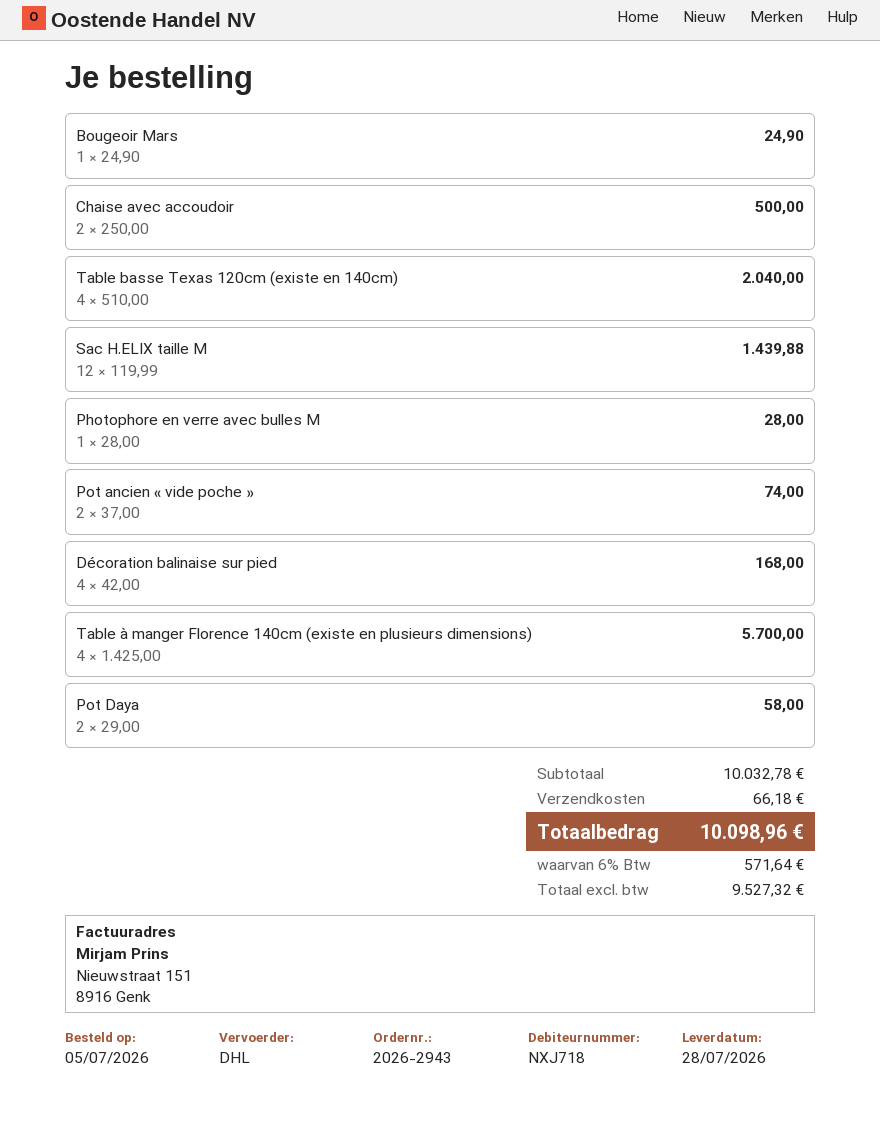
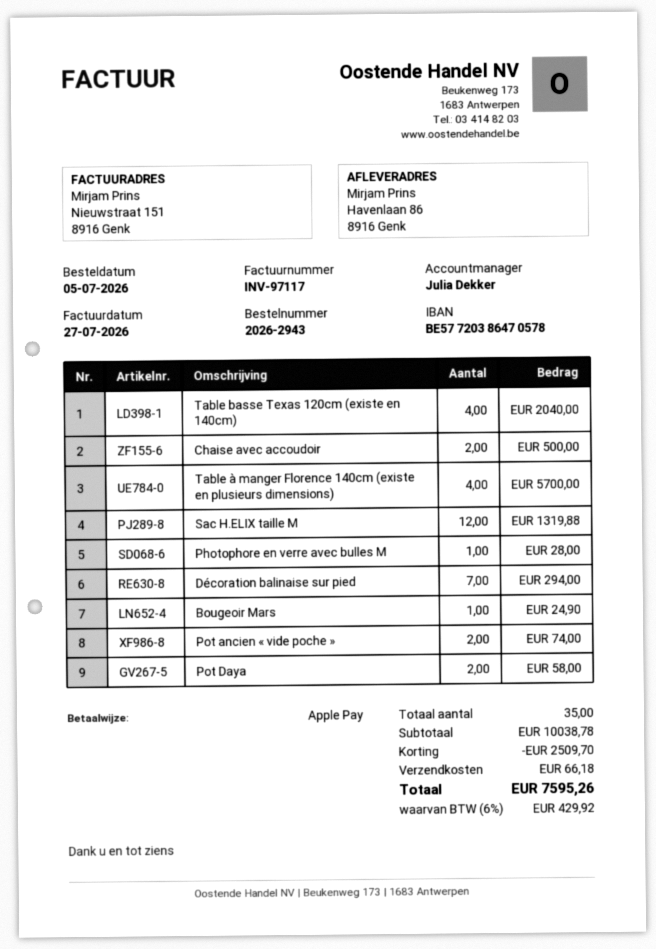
Sac H.ELIX taille M: 12 for 1439.88 -> 12 for 1319.88
Décoration balinaise sur pied: 4 for 168.00 -> 7 for 294.00
subtotal: 10032.78 -> 10038.78
discount: none -> 2509.70
tax: 6% = 571.64 -> 6% = 429.92
total: 10098.96 -> 7595.26

